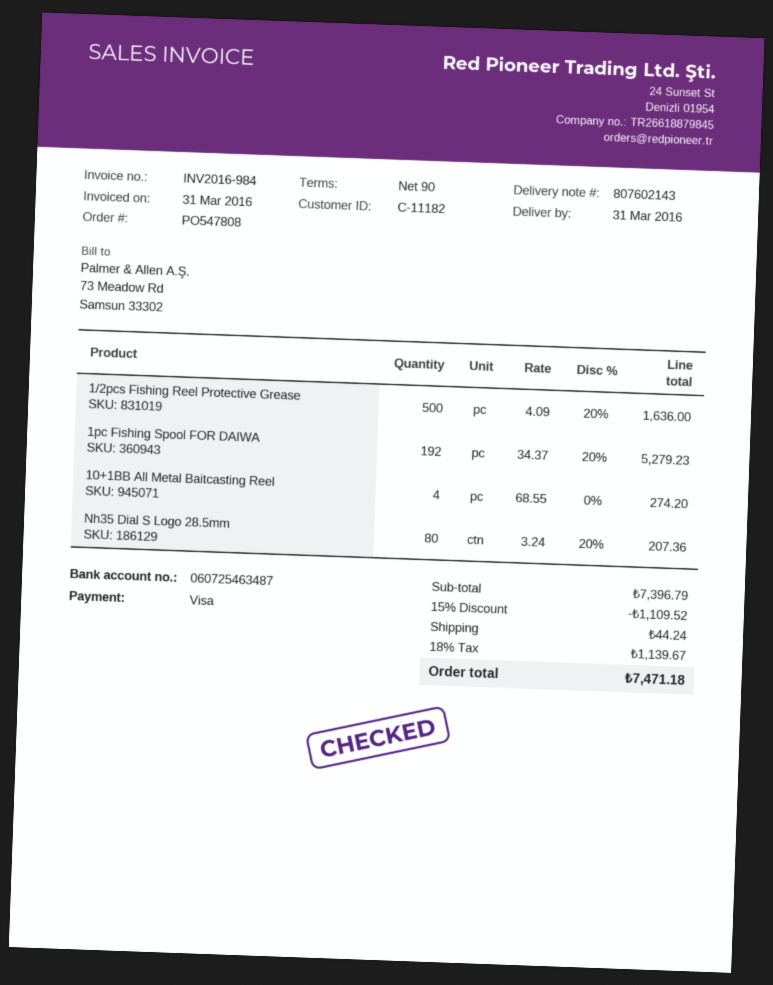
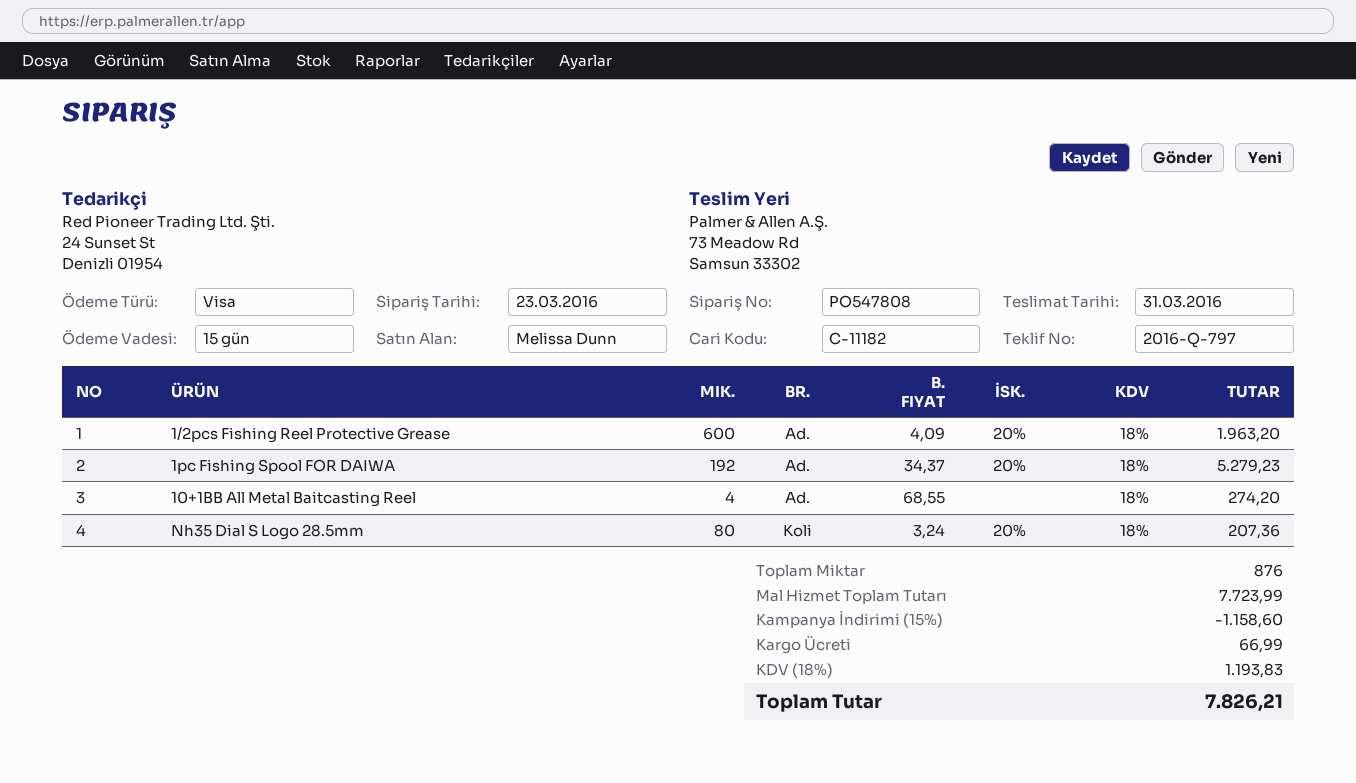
payment terms: 90 days -> 15 days
1/2pcs Fishing Reel Protective Grease: 500 x 4.09 - 20% = 1636.00 -> 600 x 4.09 - 20% = 1963.20
subtotal: 7396.79 -> 7723.99
discount: 15% = 1109.52 -> 15% = 1158.60
shipping: 44.24 -> 66.99
tax: 18% = 1139.67 -> 18% = 1193.83
total: 7471.18 -> 7826.21

